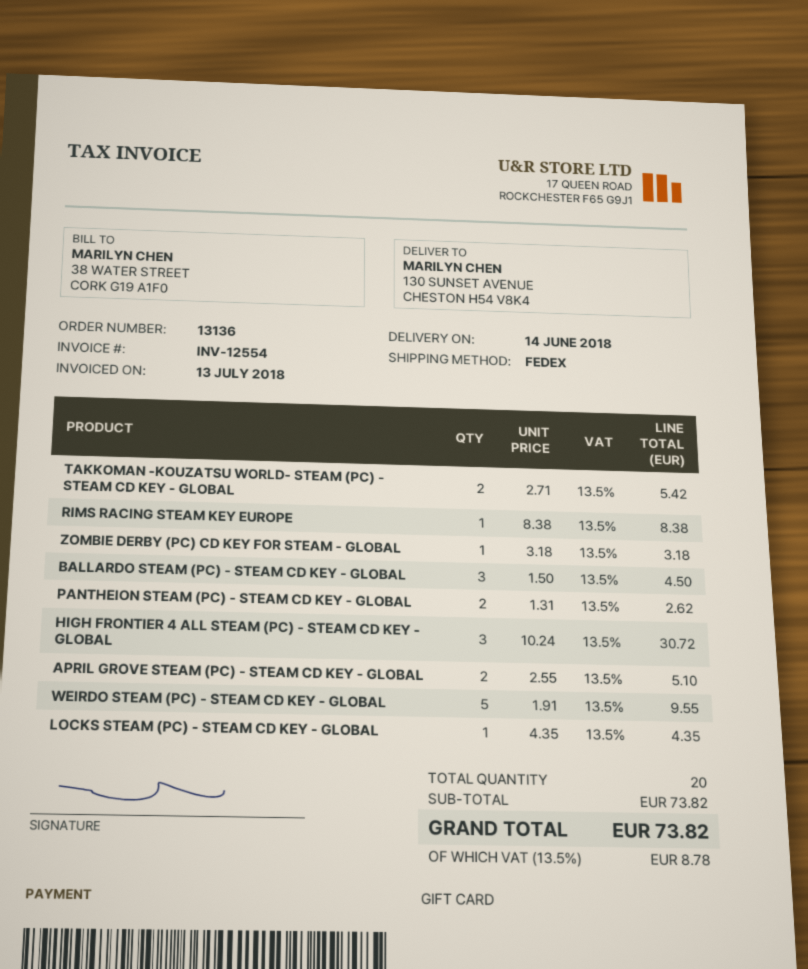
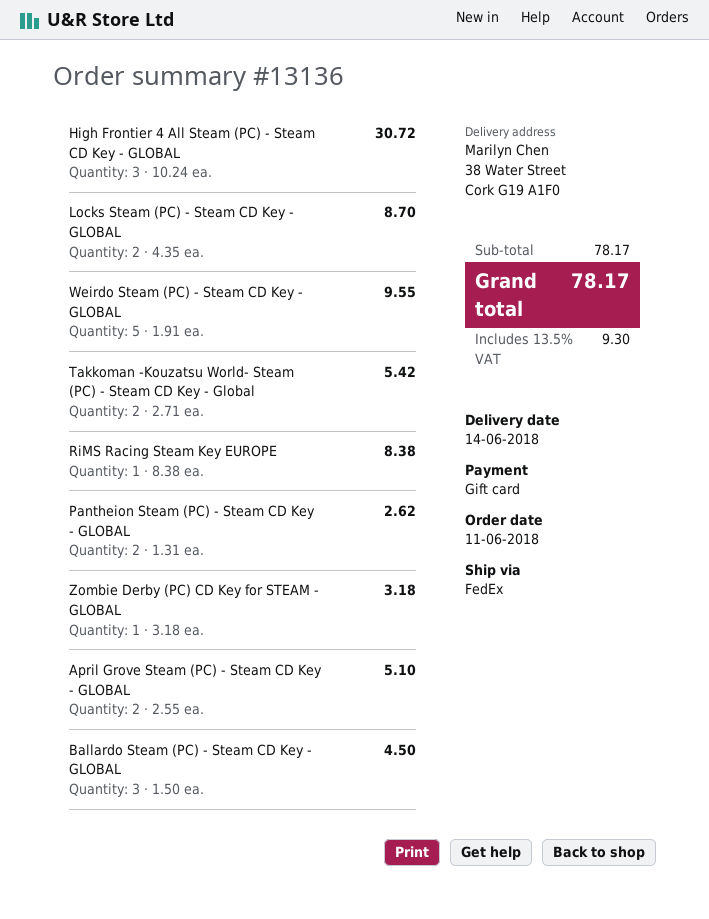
ship to: 130 SUNSET AVENUE, CHESTON H54 V8K4 -> 38 Water Street, Cork G19 A1F0
LOCKS STEAM (PC) - STEAM CD KEY - GLOBAL: 1 x 4.35 = 4.35 -> 2 x 4.35 = 8.70
subtotal: 73.82 -> 78.17
tax: 13.5% = 8.78 -> 13.5% = 9.30
total: 73.82 -> 78.17

